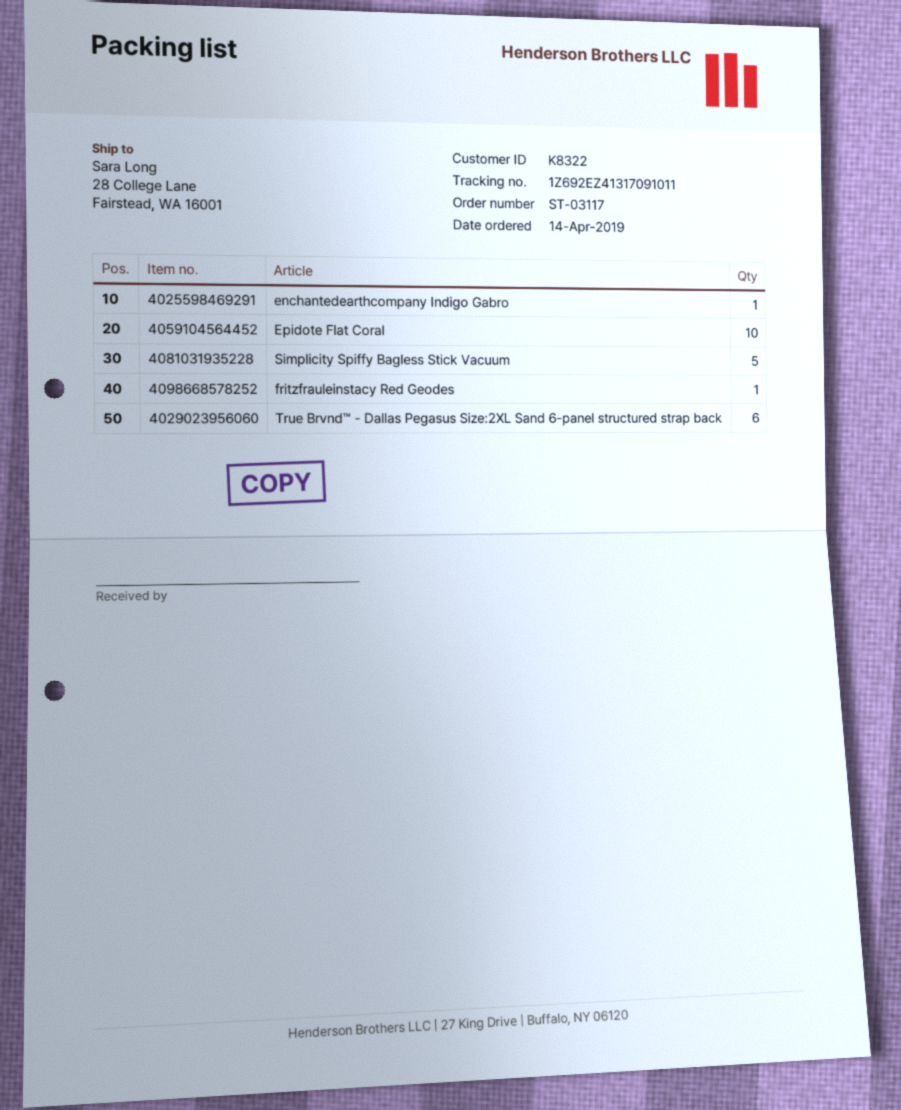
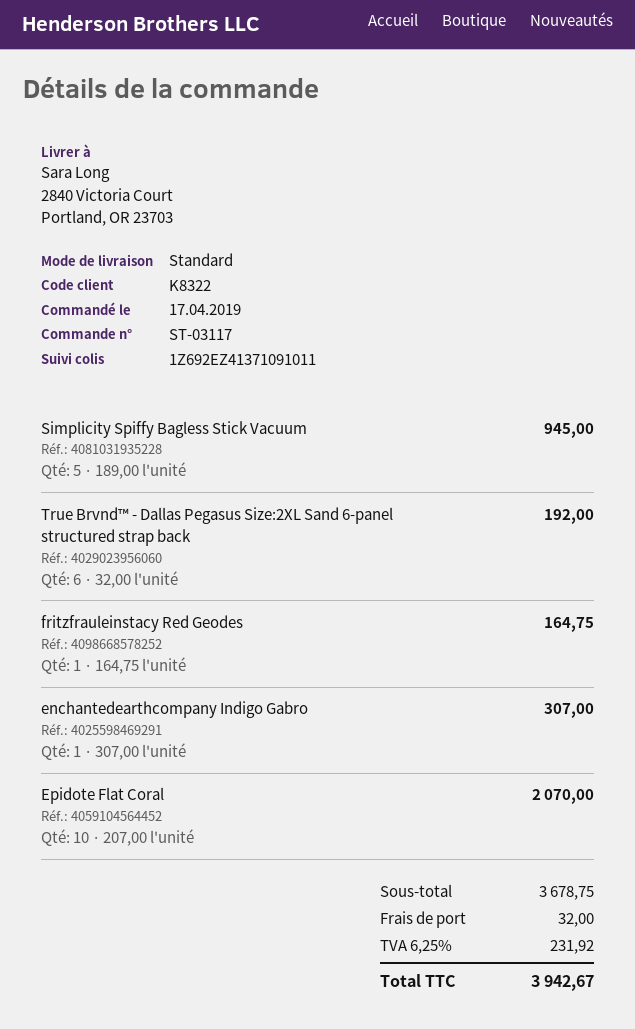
order date: 2019-04-14 -> 2019-04-17
tracking number: 1Z692EZ41317091011 -> 1Z692EZ41371091011
ship to: 28 College Lane, Fairstead, WA 16001 -> 2840 Victoria Court, Portland, OR 23703

